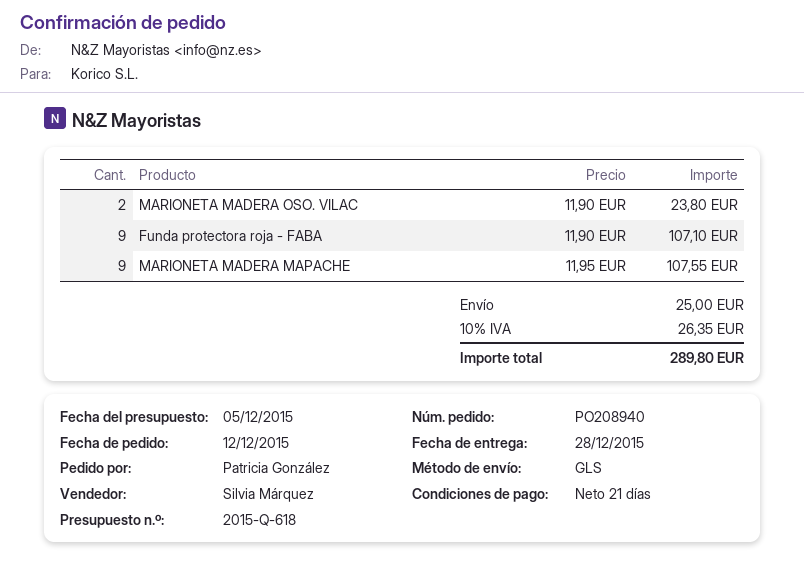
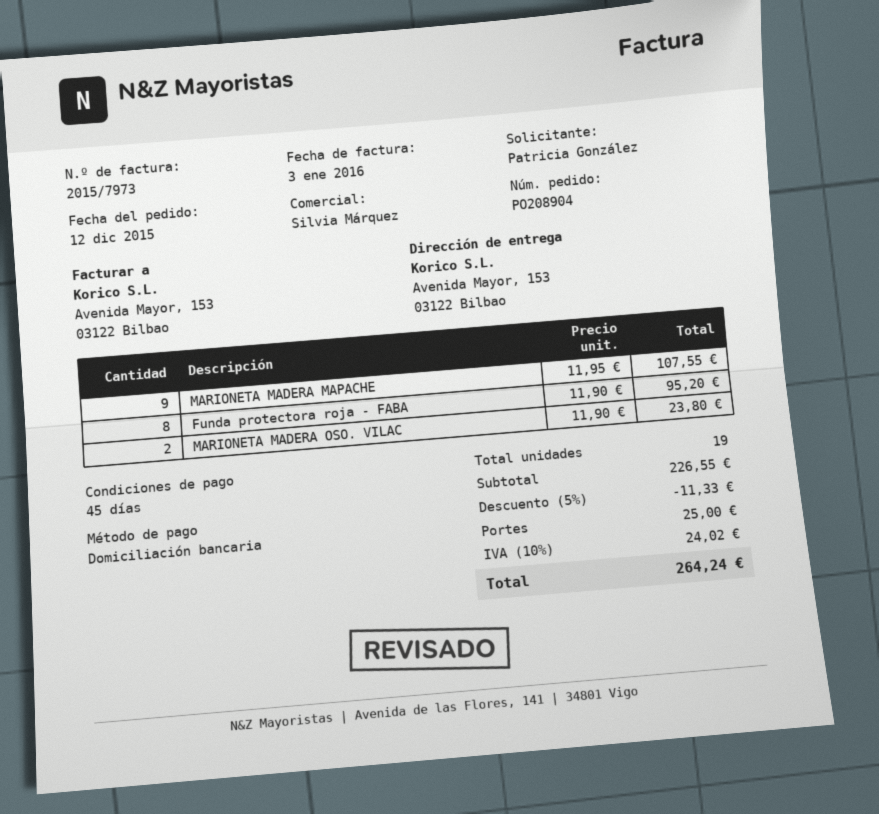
order number: PO208940 -> PO208904
payment terms: 21 days -> 45 days
Funda protectora roja - FABA: 9 x 11.90 = 107.10 -> 8 x 11.90 = 95.20
discount: none -> 5% = 11.33
tax: 10% = 26.35 -> 10% = 24.02
total: 289.80 -> 264.24

